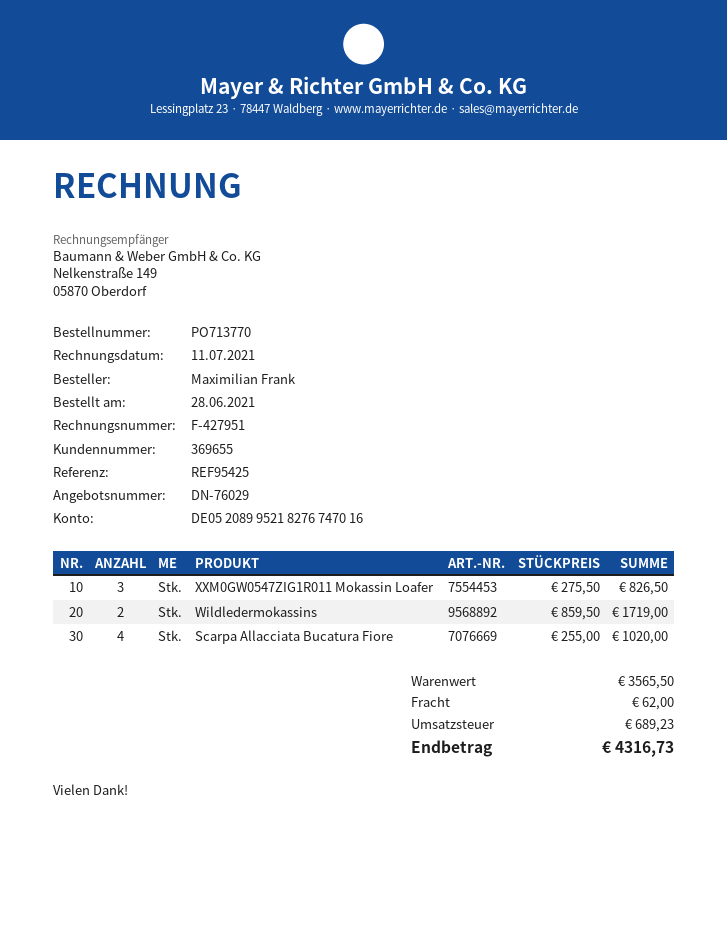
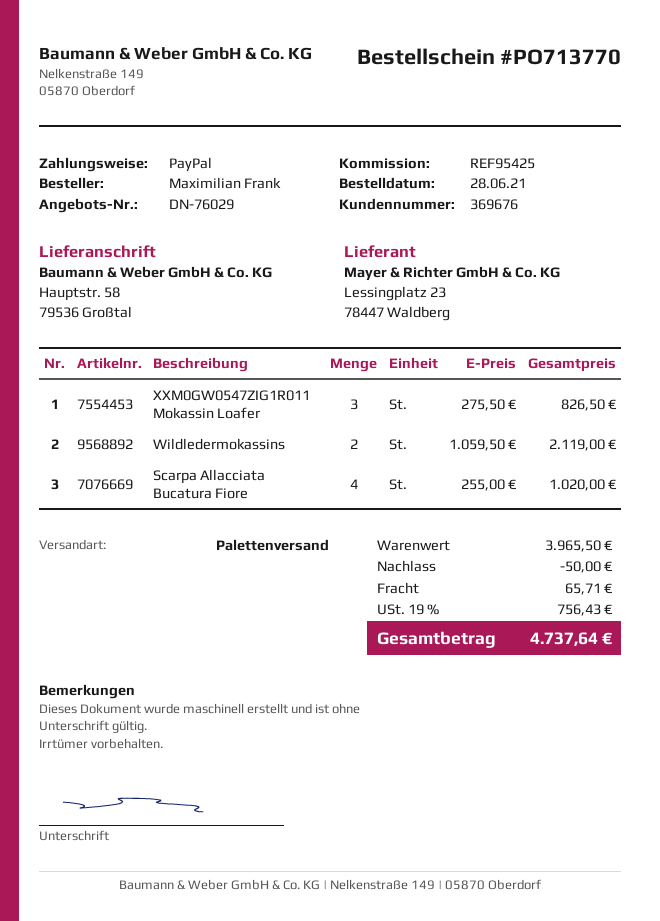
customer number: 369655 -> 369676
Wildledermokassins: 2 x 859.50 = 1719.00 -> 2 x 1059.50 = 2119.00
subtotal: 3565.50 -> 3965.50
discount: none -> 50.00
shipping: 62.00 -> 65.71
tax: 689.23 -> 756.43
total: 4316.73 -> 4737.64

